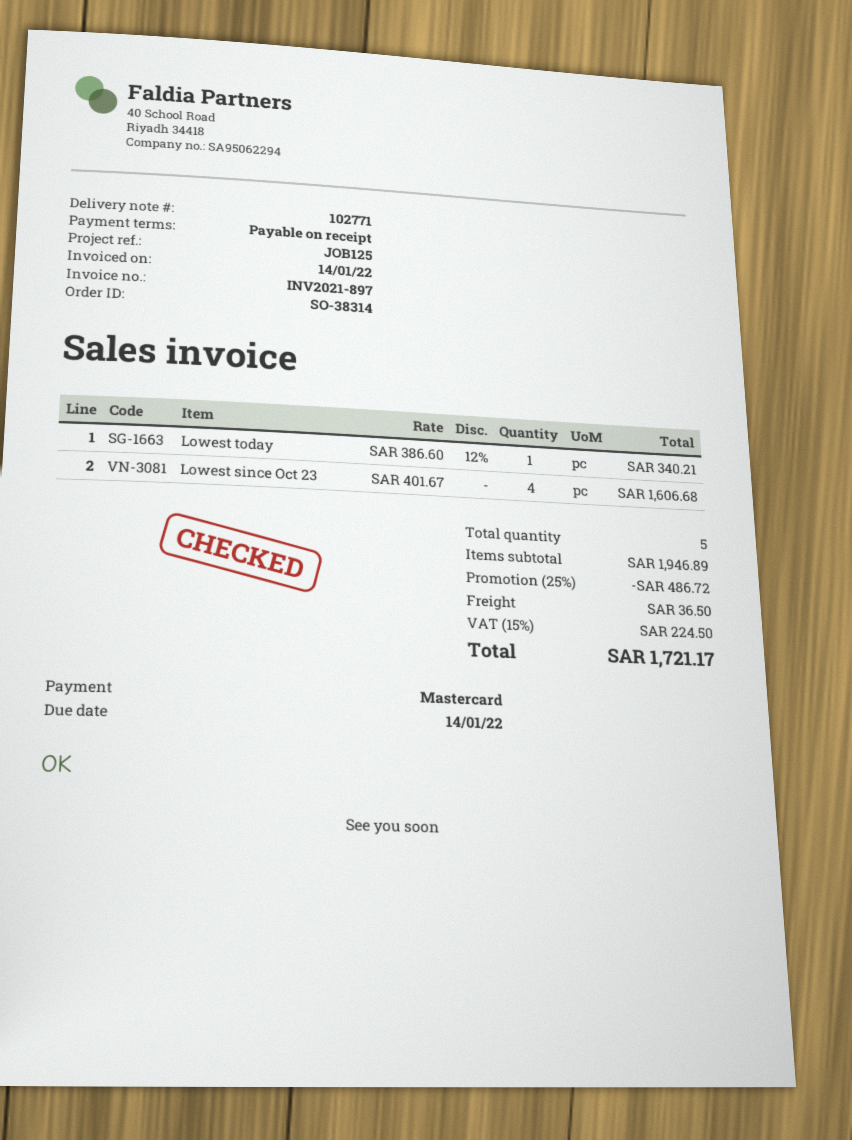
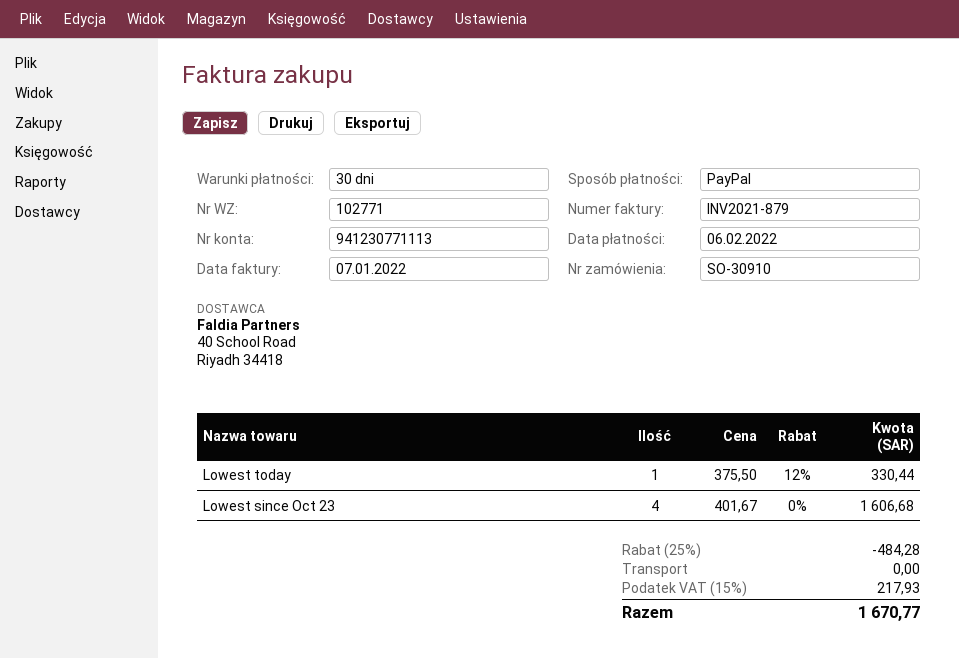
order number: SO-38314 -> SO-30910
invoice number: INV2021-897 -> INV2021-879
invoice date: 2022-01-14 -> 2022-01-07
payment terms: on receipt -> 30 days
due date: 2022-01-14 -> 2022-02-06
payment method: Mastercard -> PayPal
Lowest today: 1 x 386.60 - 12% = 340.21 -> 1 x 375.50 - 12% = 330.44
discount: 25% = 486.72 -> 25% = 484.28
shipping: 36.50 -> 0.00
tax: 15% = 224.50 -> 15% = 217.93
total: 1721.17 -> 1670.77

